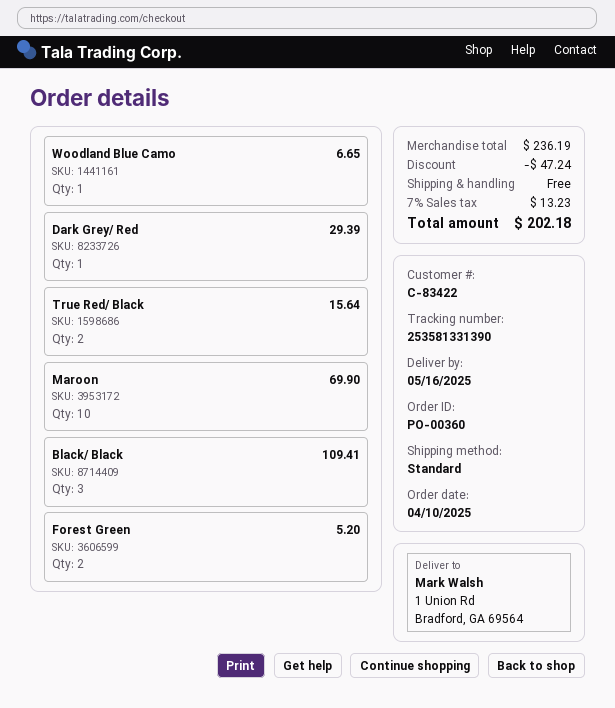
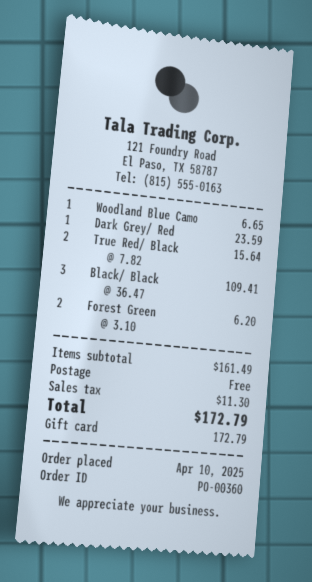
Dark Grey/ Red: 1 for 29.39 -> 1 for 23.59
Maroon: 10 for 69.90 -> none
Forest Green: 2 for 5.20 -> 2 for 6.20
subtotal: 236.19 -> 161.49
discount: 47.24 -> none
tax: 13.23 -> 11.30
total: 202.18 -> 172.79

